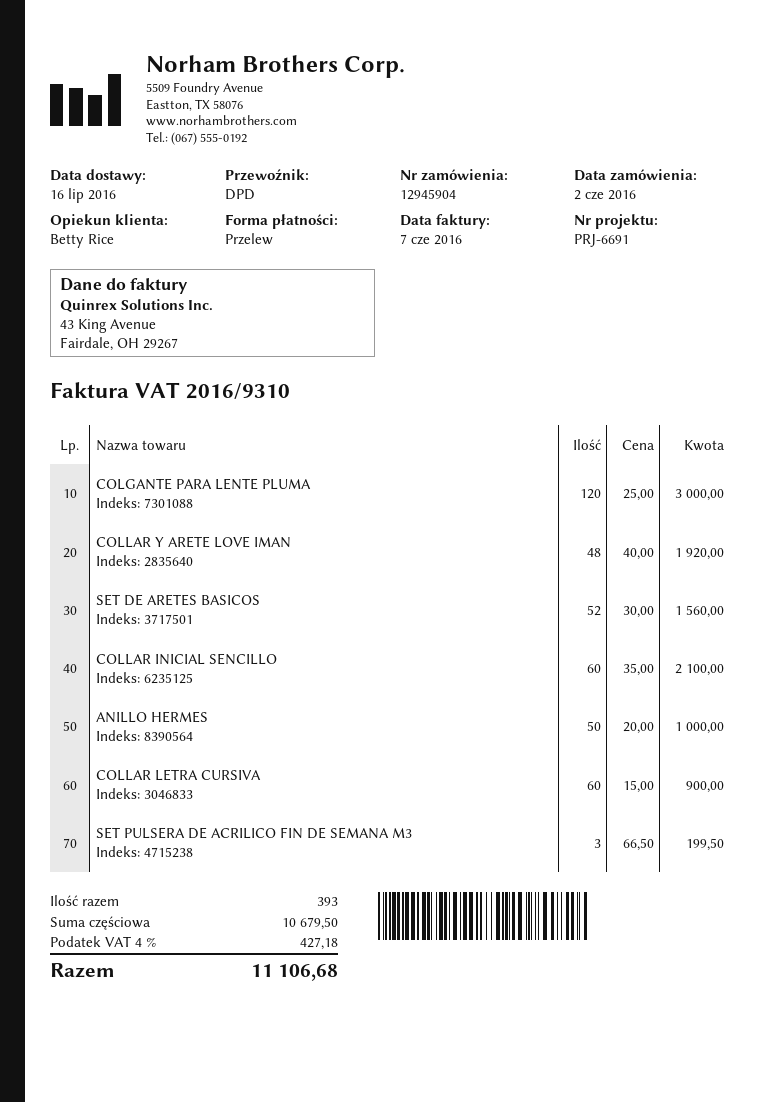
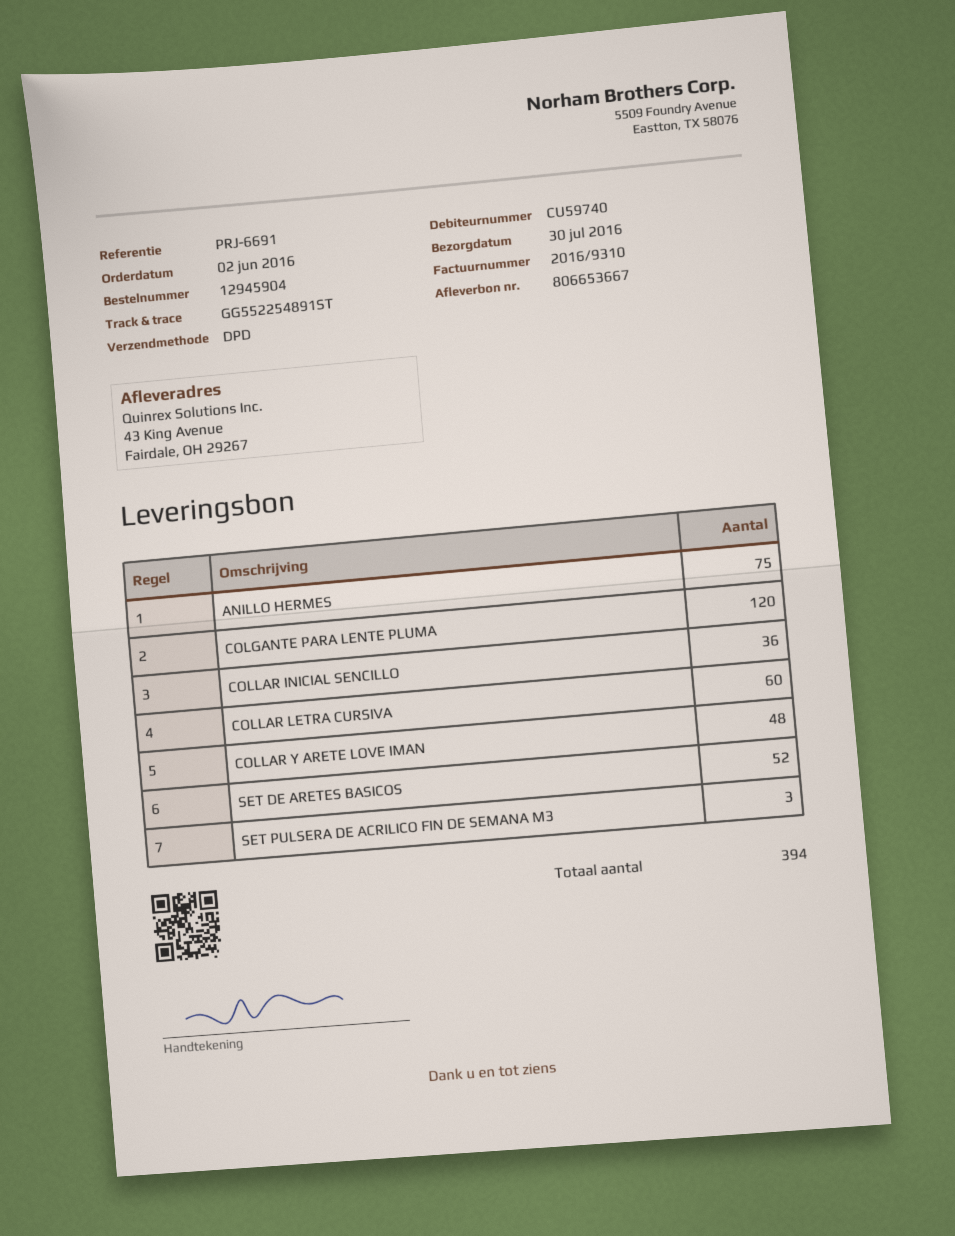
delivery date: 2016-07-16 -> 2016-07-30
COLLAR INICIAL SENCILLO: 60 -> 36
ANILLO HERMES: 50 -> 75
total quantity: 393 -> 394

